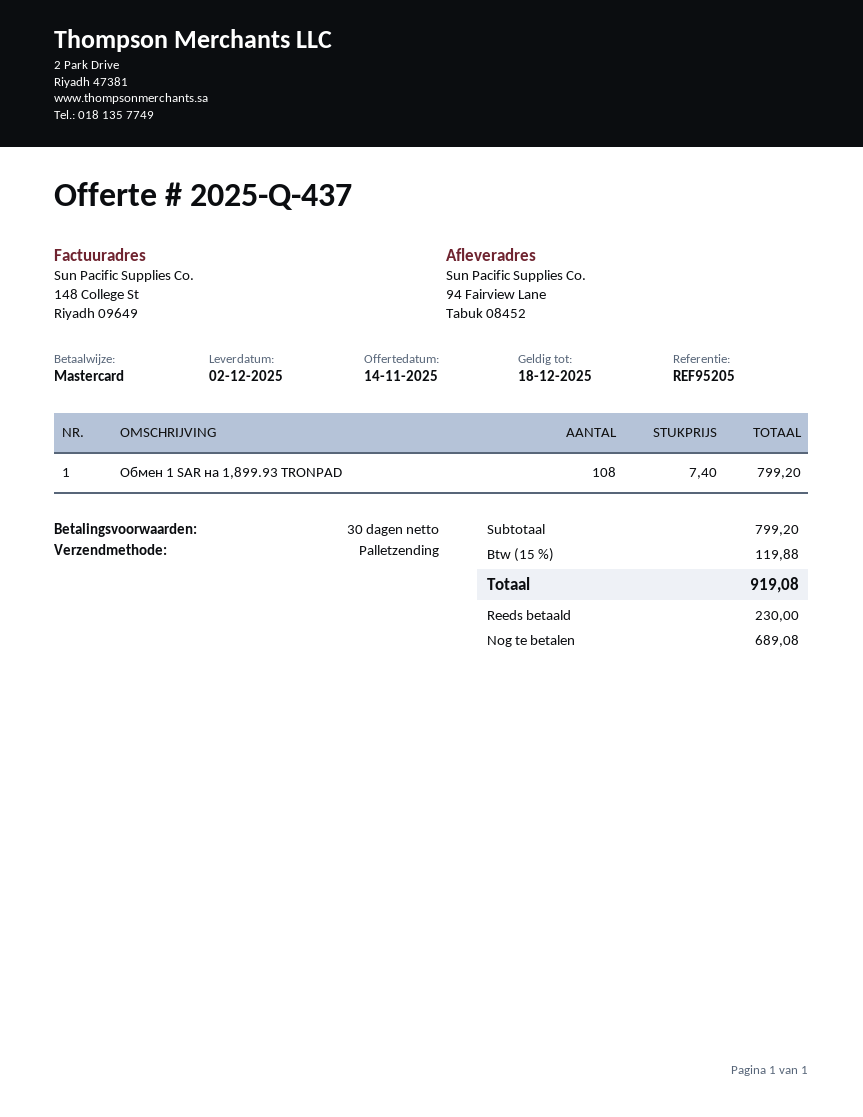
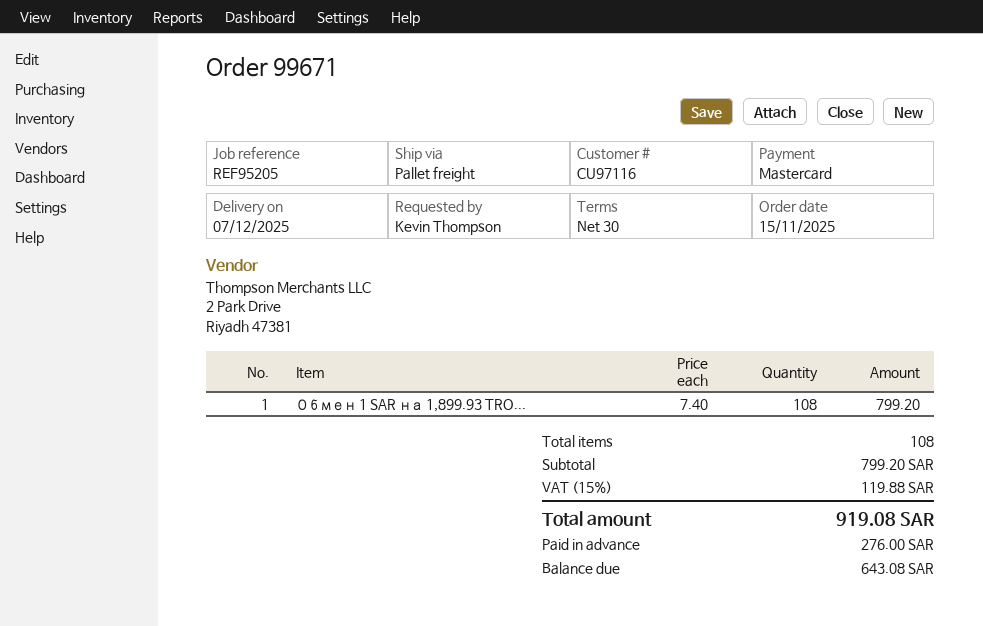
delivery date: 2025-12-02 -> 2025-12-07
deposit: 230.00 -> 276.00
balance: 689.08 -> 643.08

